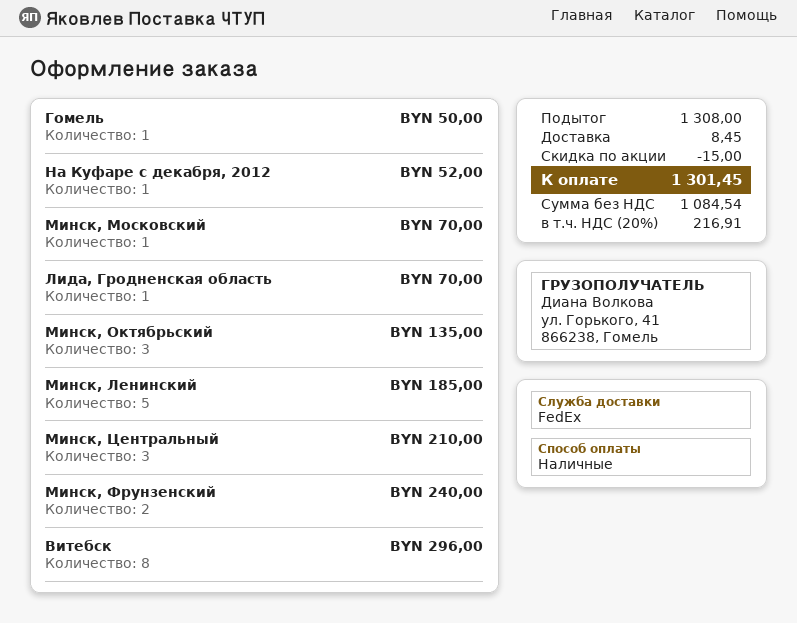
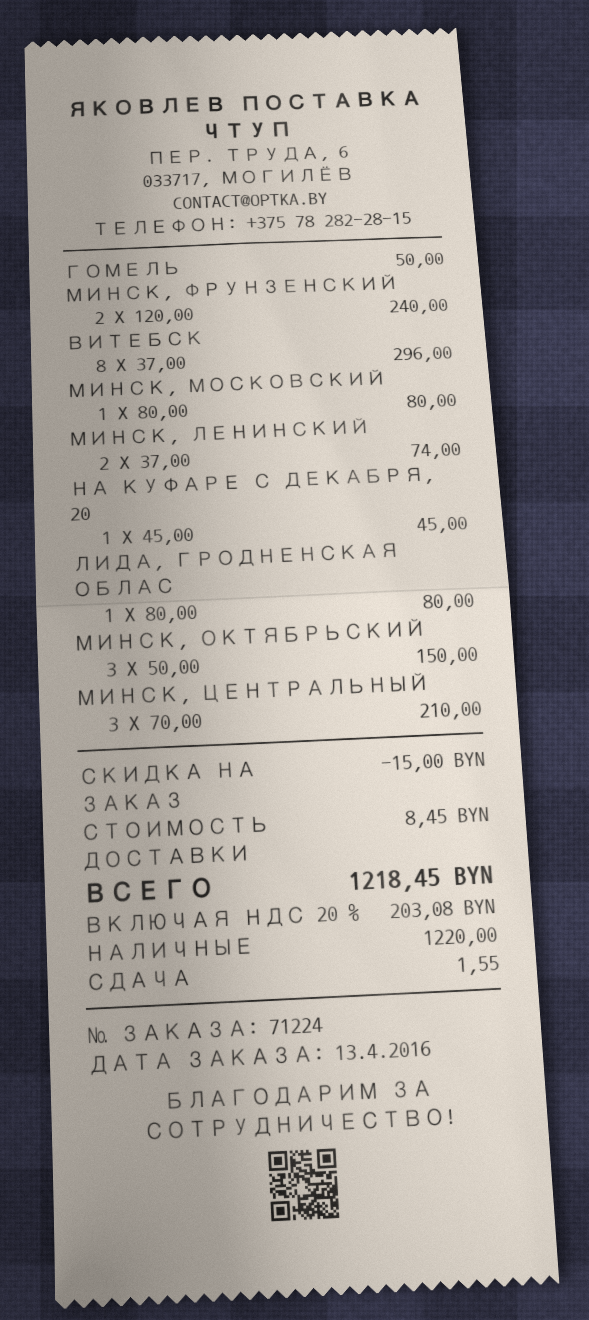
На Куфаре с декабря, 2012: 1 for 52.00 -> 1 for 45.00
Минск, Московский: 1 for 70.00 -> 1 for 80.00
Лида, Гродненская область: 1 for 70.00 -> 1 for 80.00
Минск, Октябрьский: 3 for 135.00 -> 3 for 150.00
Минск, Ленинский: 5 for 185.00 -> 2 for 74.00
tax: 20% = 216.91 -> 20% = 203.08
total: 1301.45 -> 1218.45

